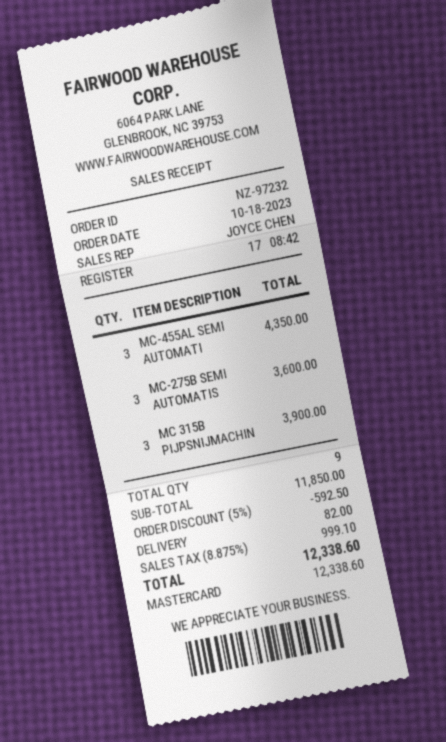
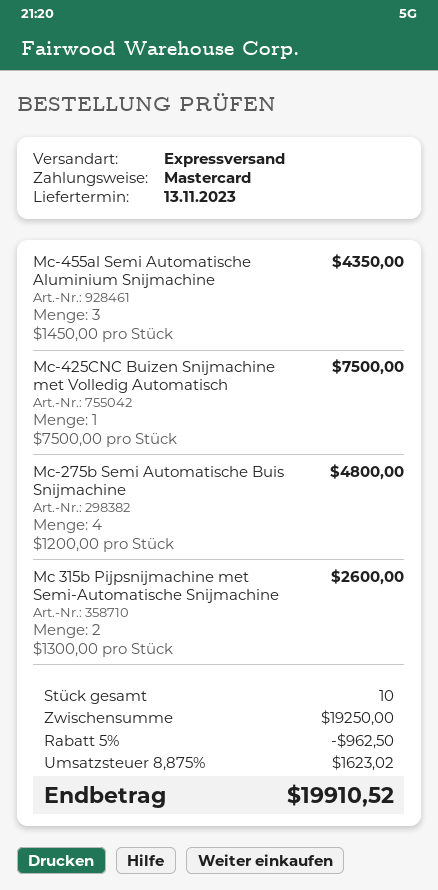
MC-275B SEMI AUTOMATIS: 3 for 3600.00 -> 4 for 4800.00
MC 315B PIJPSNIJMACHIN: 3 for 3900.00 -> 2 for 2600.00
Mc-425CNC Buizen Snijmachine met Volledig Automatisch: none -> 1 for 7500.00
total quantity: 9 -> 10
subtotal: 11850.00 -> 19250.00
discount: 5% = 592.50 -> 5% = 962.50
shipping: 82.00 -> none
tax: 8.875% = 999.10 -> 8.875% = 1623.02
total: 12338.60 -> 19910.52

